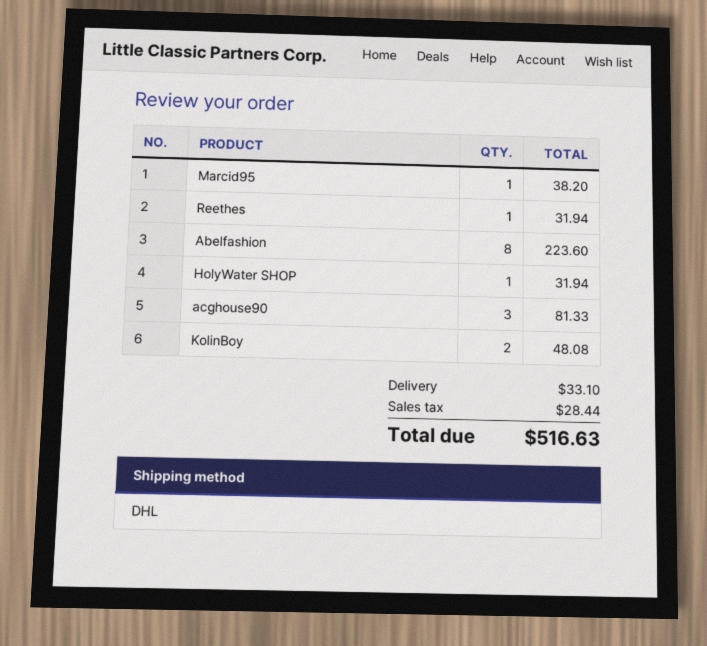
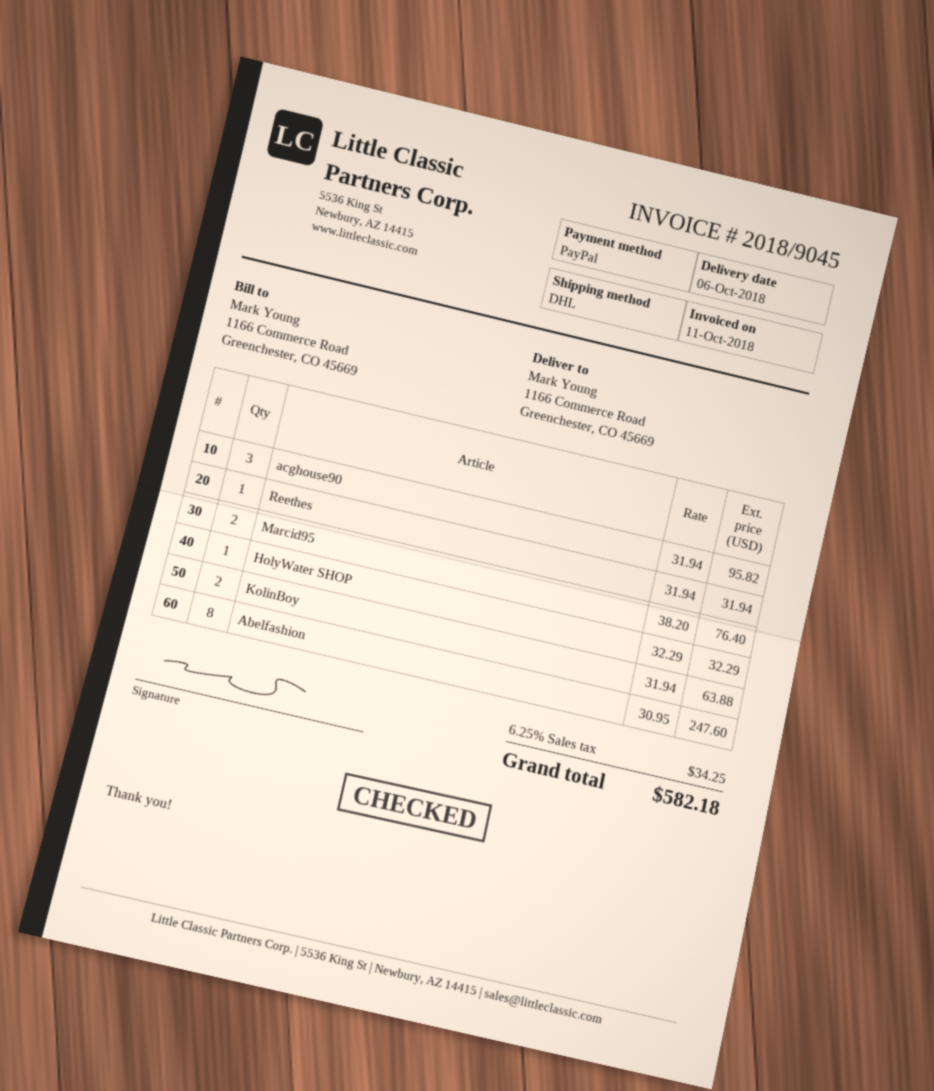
Marcid95: 1 for 38.20 -> 2 for 76.40
Abelfashion: 8 for 223.60 -> 8 for 247.60
HolyWater SHOP: 1 for 31.94 -> 1 for 32.29
acghouse90: 3 for 81.33 -> 3 for 95.82
KolinBoy: 2 for 48.08 -> 2 for 63.88
shipping: 33.10 -> none
tax: 28.44 -> 34.25
total: 516.63 -> 582.18

